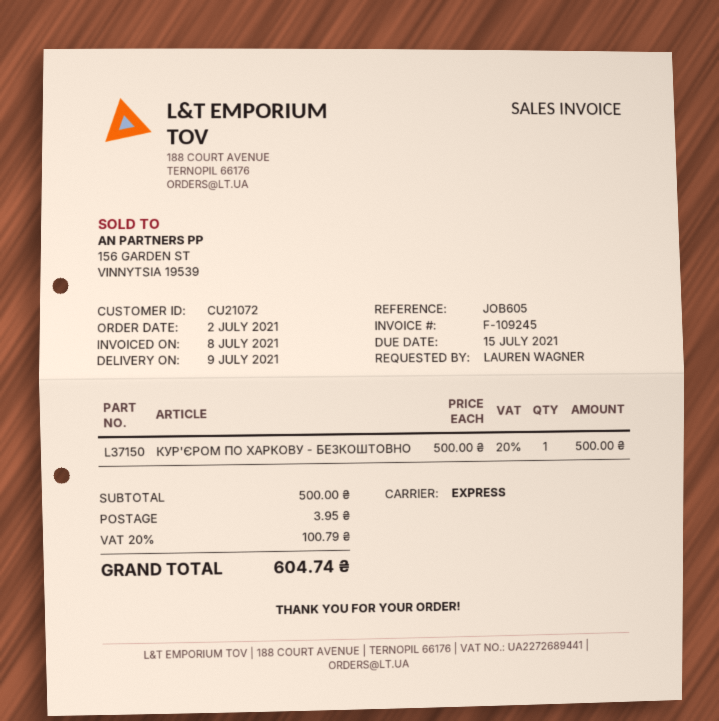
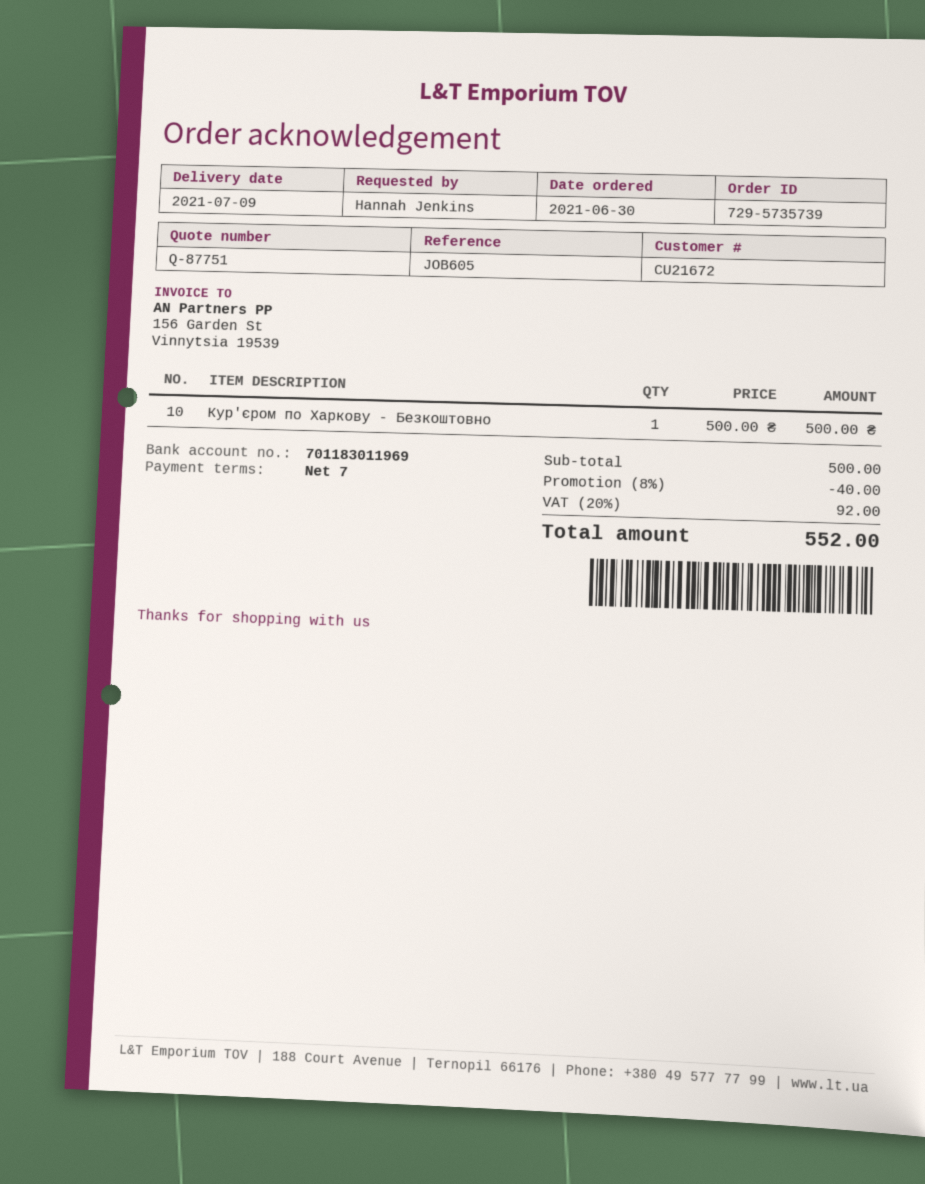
order date: 2021-07-02 -> 2021-06-30
customer number: CU21072 -> CU21672
ordered by: LAUREN WAGNER -> Hannah Jenkins
discount: none -> 8% = 40.00
shipping: 3.95 -> none
tax: 20% = 100.79 -> 20% = 92.00
total: 604.74 -> 552.00

